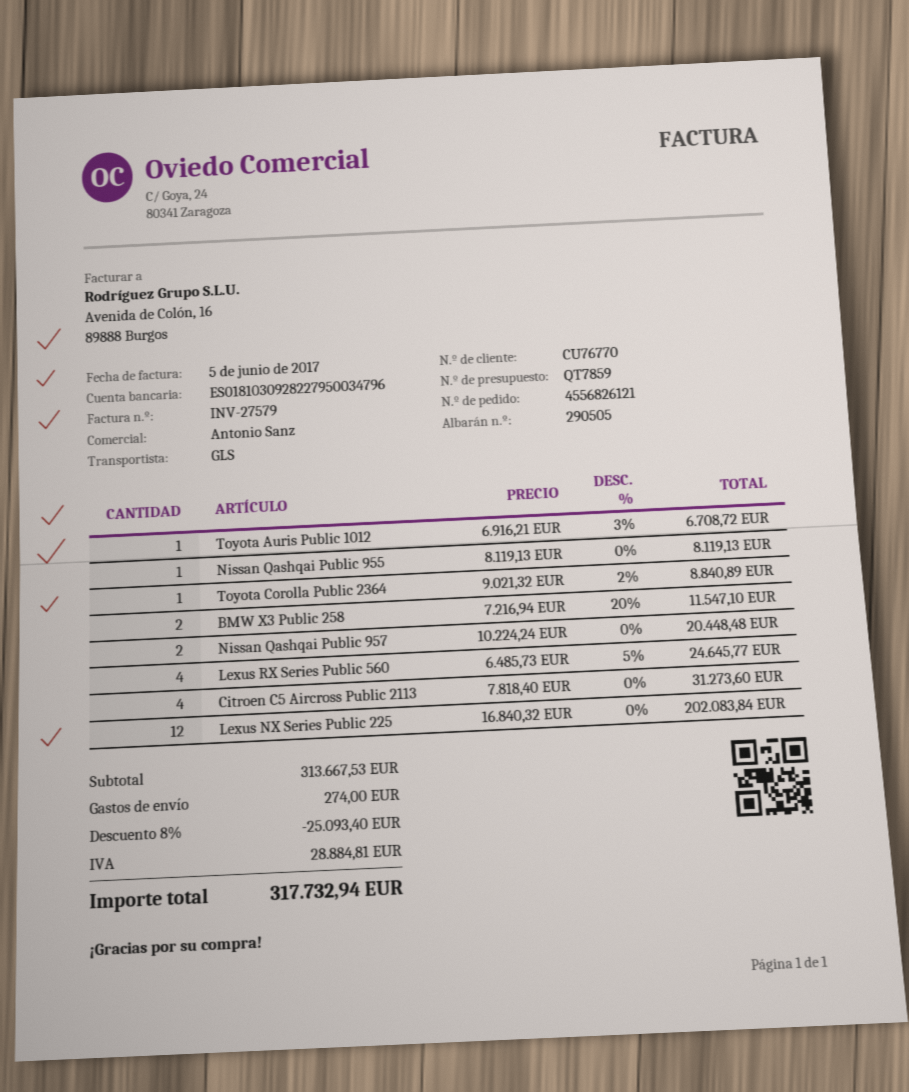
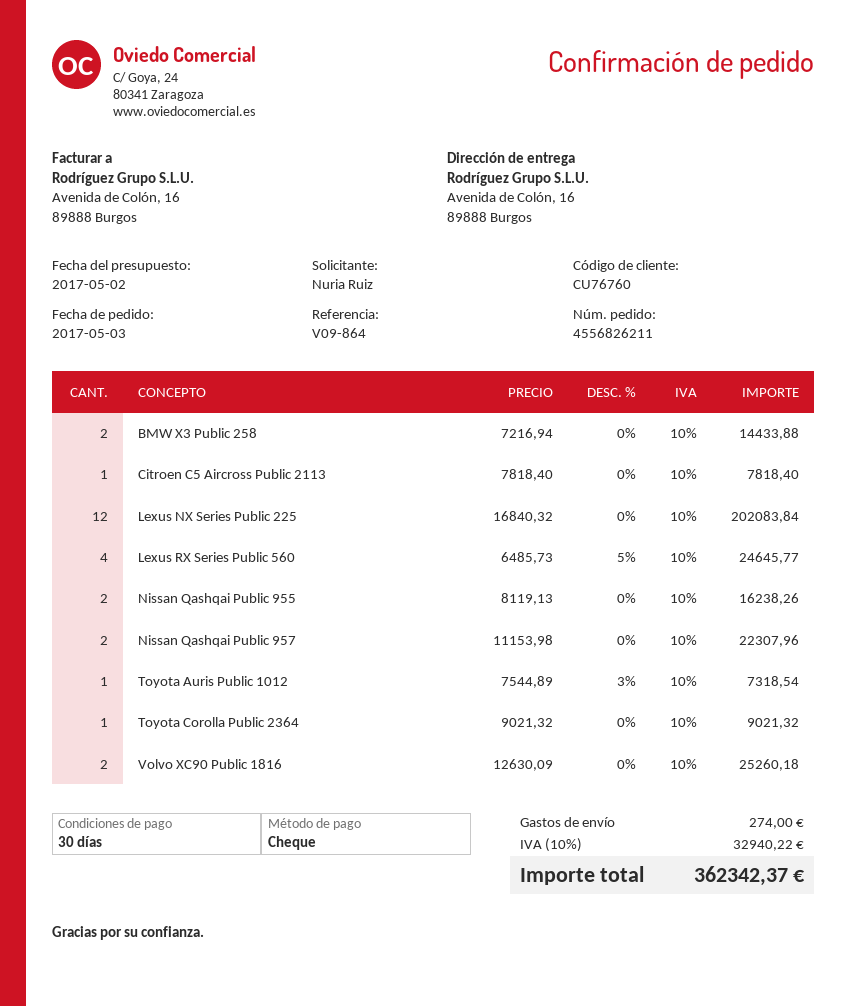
order number: 4556826121 -> 4556826211
customer number: CU76770 -> CU76760
Toyota Auris Public 1012: 1 x 6916.21 - 3% = 6708.72 -> 1 x 7544.89 - 3% = 7318.54
Nissan Qashqai Public 955: 1 x 8119.13 = 8119.13 -> 2 x 8119.13 = 16238.26
Toyota Corolla Public 2364: 1 x 9021.32 - 2% = 8840.89 -> 1 x 9021.32 = 9021.32
BMW X3 Public 258: 2 x 7216.94 - 20% = 11547.10 -> 2 x 7216.94 = 14433.88
Nissan Qashqai Public 957: 2 x 10224.24 = 20448.48 -> 2 x 11153.98 = 22307.96
Citroen C5 Aircross Public 2113: 4 x 7818.40 = 31273.60 -> 1 x 7818.40 = 7818.40
Volvo XC90 Public 1816: none -> 2 x 12630.09 = 25260.18
discount: 8% = 25093.40 -> none
tax: 28884.81 -> 32940.22
total: 317732.94 -> 362342.37

